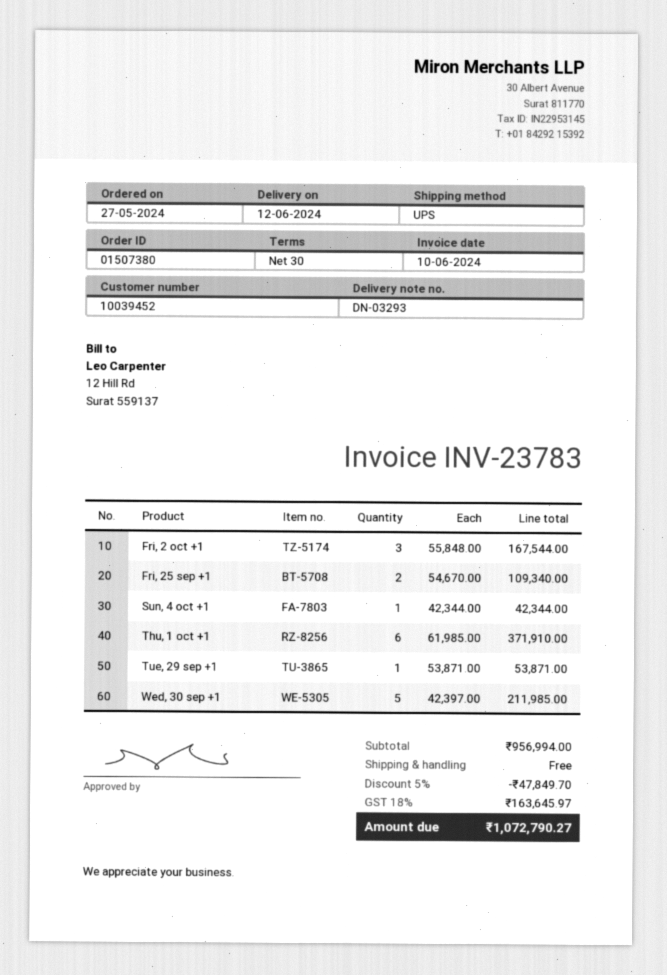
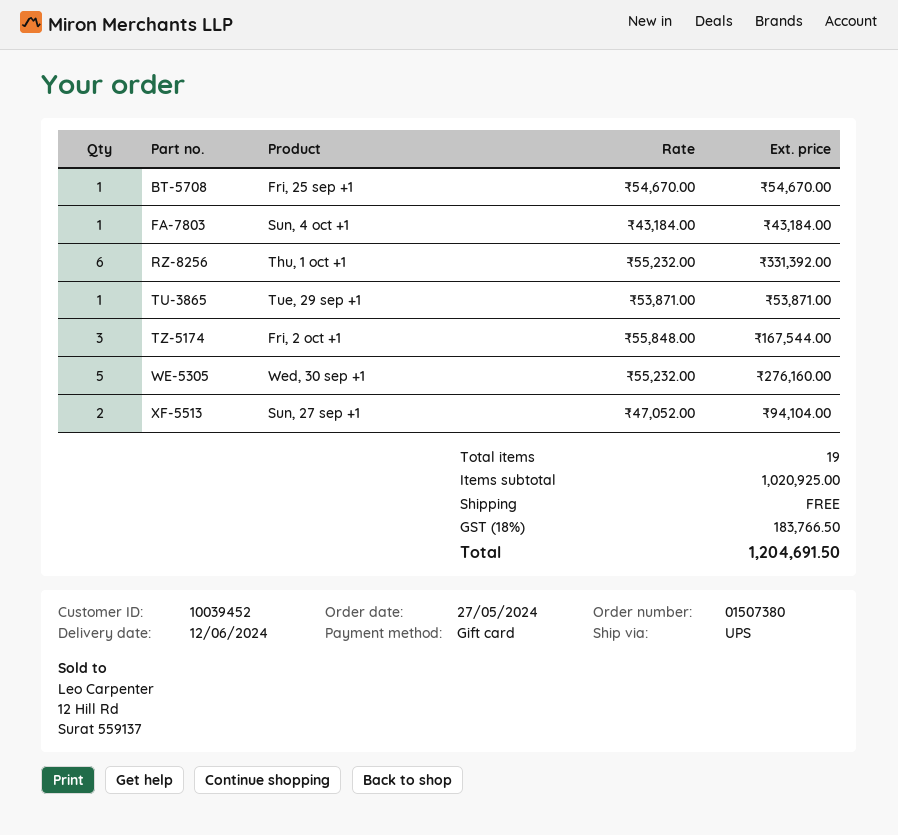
Fri, 25 sep +1: 2 x 54670.00 = 109340.00 -> 1 x 54670.00 = 54670.00
Sun, 4 oct +1: 1 x 42344.00 = 42344.00 -> 1 x 43184.00 = 43184.00
Thu, 1 oct +1: 6 x 61985.00 = 371910.00 -> 6 x 55232.00 = 331392.00
Wed, 30 sep +1: 5 x 42397.00 = 211985.00 -> 5 x 55232.00 = 276160.00
Sun, 27 sep +1: none -> 2 x 47052.00 = 94104.00
subtotal: 956994.00 -> 1020925.00
discount: 5% = 47849.70 -> none
tax: 18% = 163645.97 -> 18% = 183766.50
total: 1072790.27 -> 1204691.50

